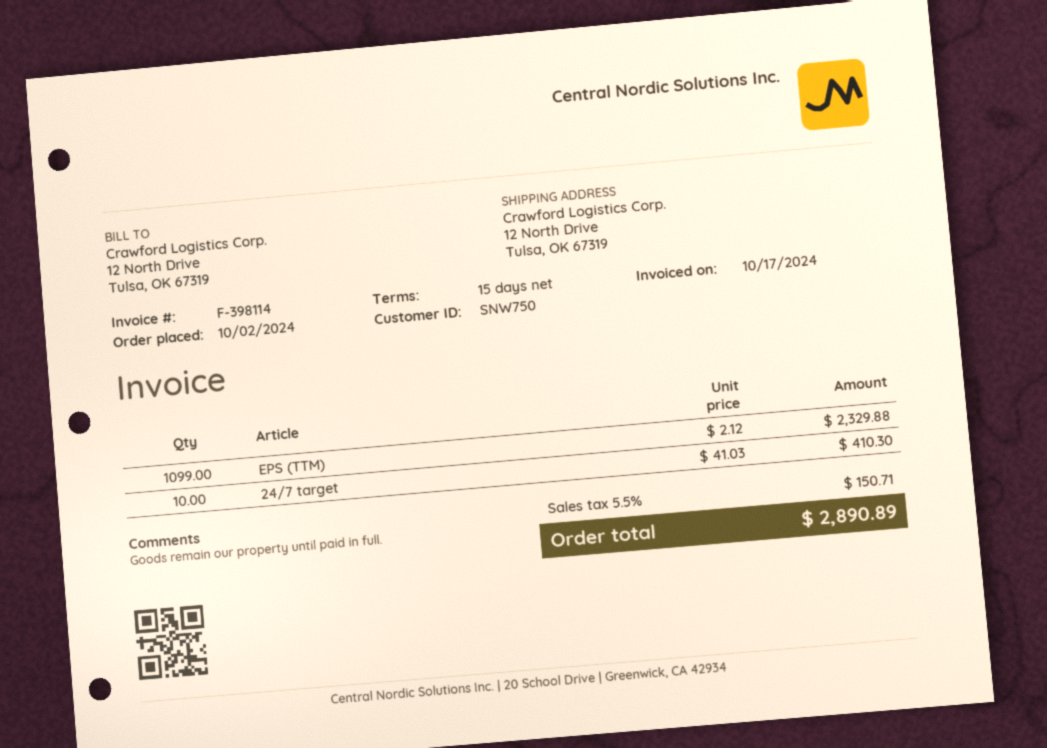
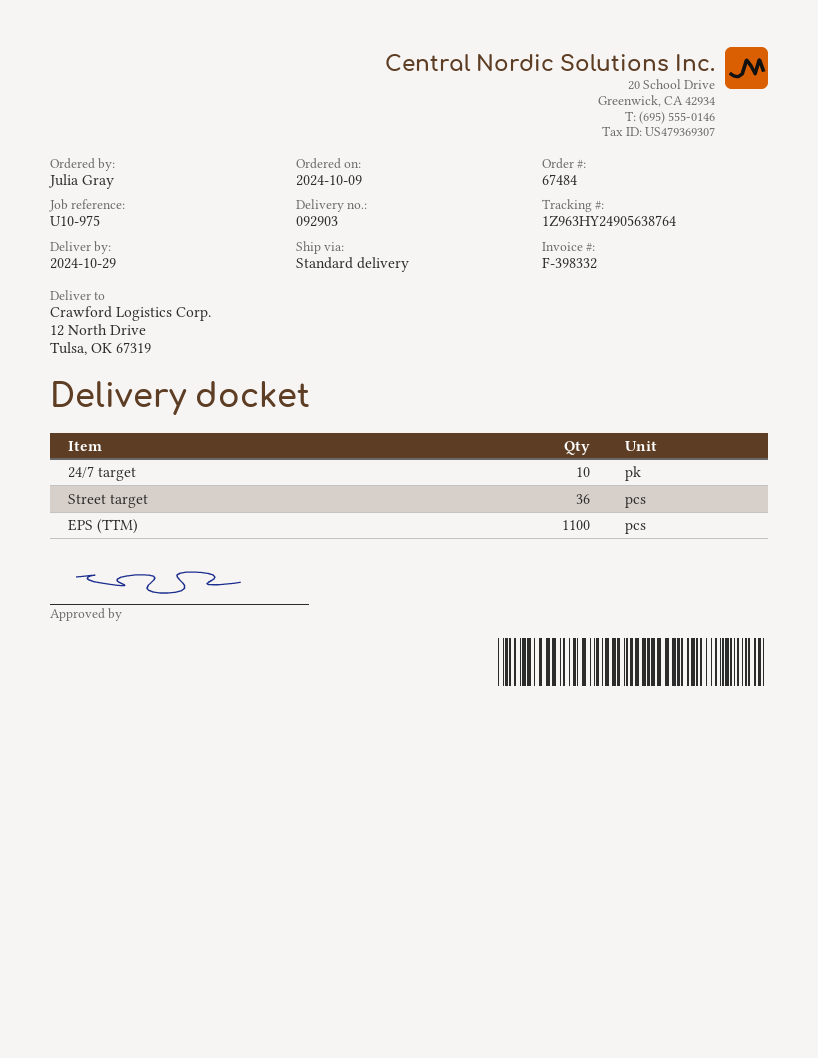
order date: 2024-10-02 -> 2024-10-09
invoice number: F-398114 -> F-398332
EPS (TTM): 1099 -> 1100
Street target: none -> 36

